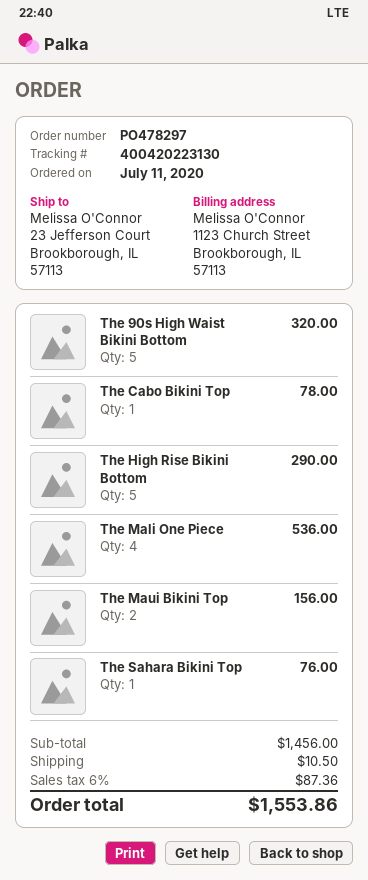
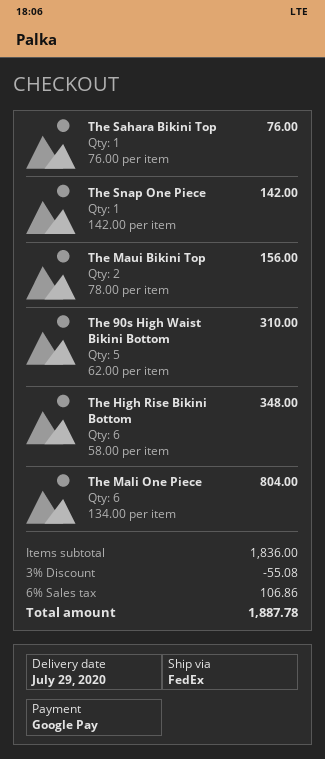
The 90s High Waist Bikini Bottom: 5 for 320.00 -> 5 for 310.00
The Cabo Bikini Top: 1 for 78.00 -> none
The High Rise Bikini Bottom: 5 for 290.00 -> 6 for 348.00
The Mali One Piece: 4 for 536.00 -> 6 for 804.00
The Snap One Piece: none -> 1 for 142.00
subtotal: 1456.00 -> 1836.00
discount: none -> 3% = 55.08
shipping: 10.50 -> none
tax: 6% = 87.36 -> 6% = 106.86
total: 1553.86 -> 1887.78

